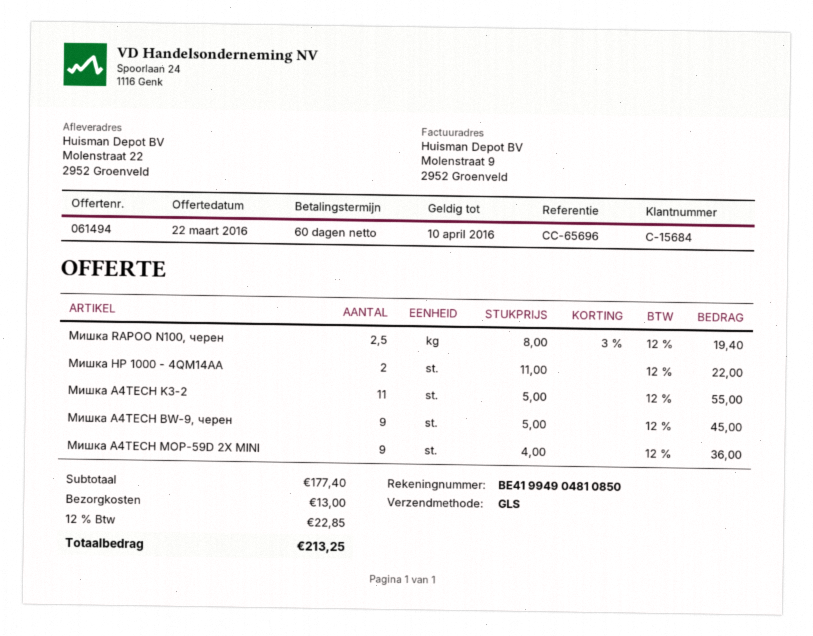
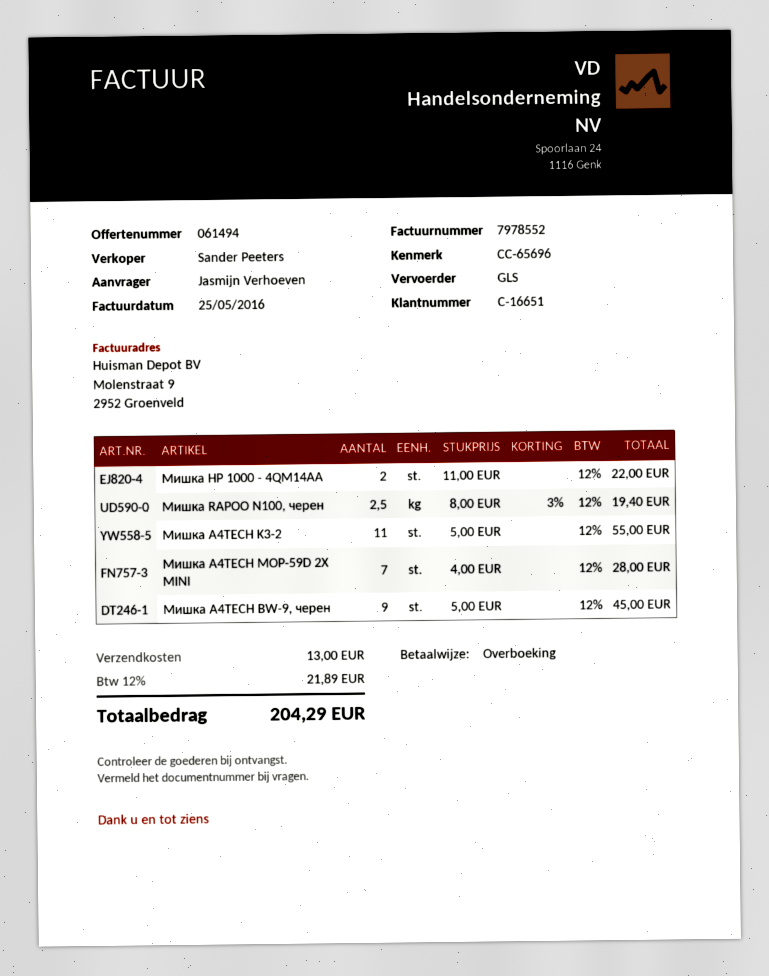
customer number: C-15684 -> C-16651
Мишка A4TECH MOP-59D 2X MINI: 9 x 4.00 = 36.00 -> 7 x 4.00 = 28.00
tax: 12% = 22.85 -> 12% = 21.89
total: 213.25 -> 204.29

